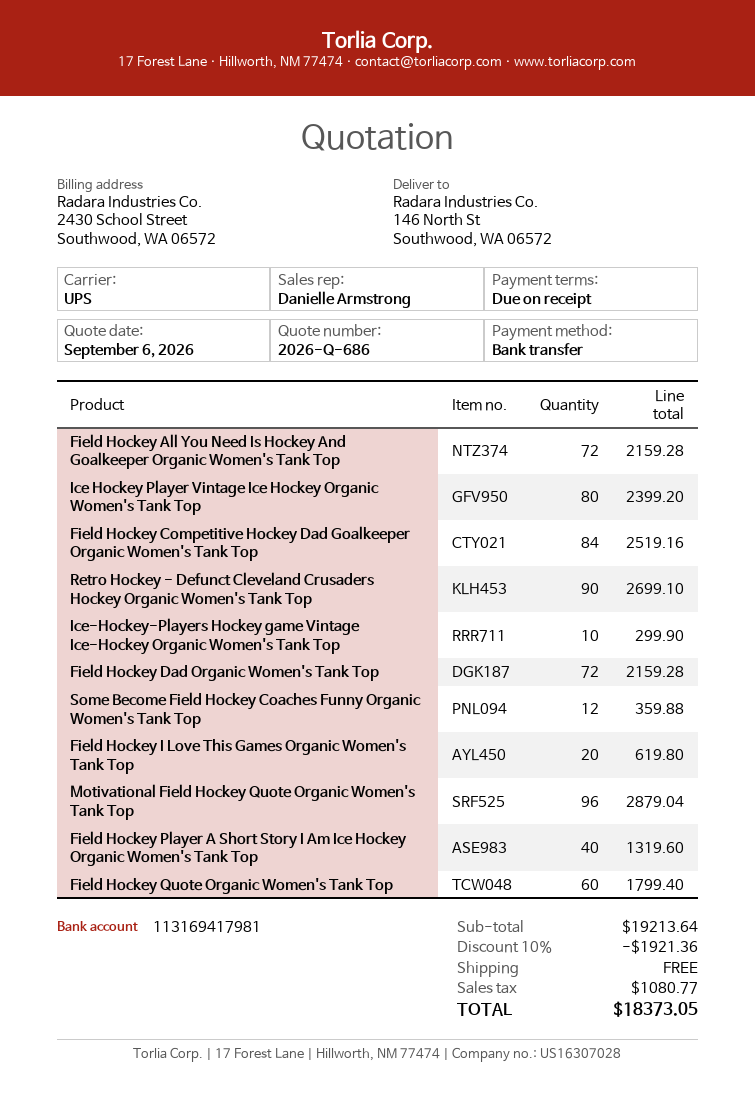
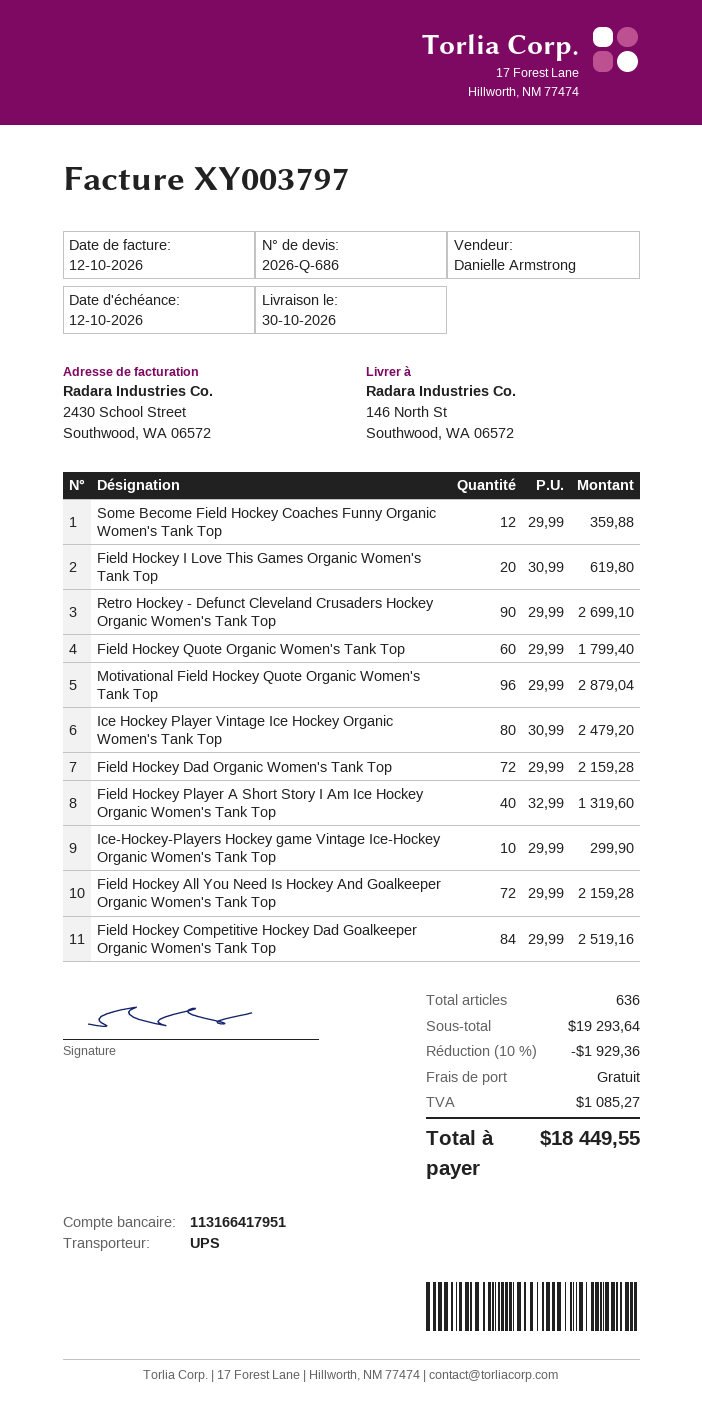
bank account: 113169417981 -> 113166417951
Ice Hockey Player Vintage Ice Hockey Organic Women's Tank Top: 80 for 2399.20 -> 80 for 2479.20
subtotal: 19213.64 -> 19293.64
discount: 10% = 1921.36 -> 10% = 1929.36
tax: 1080.77 -> 1085.27
total: 18373.05 -> 18449.55

